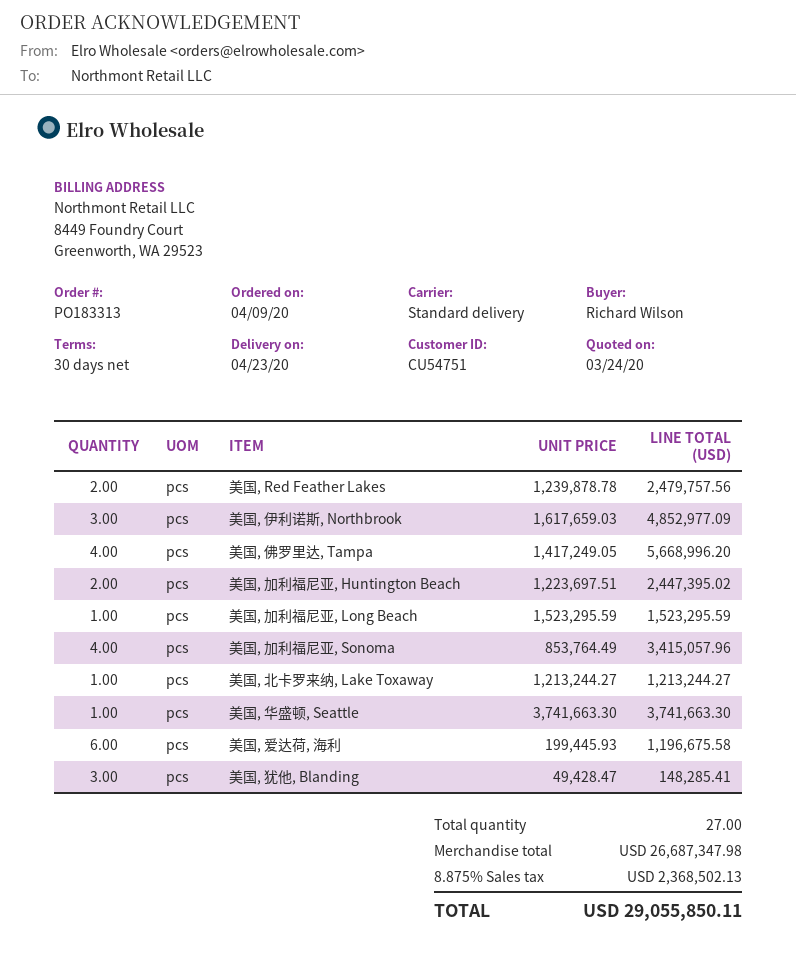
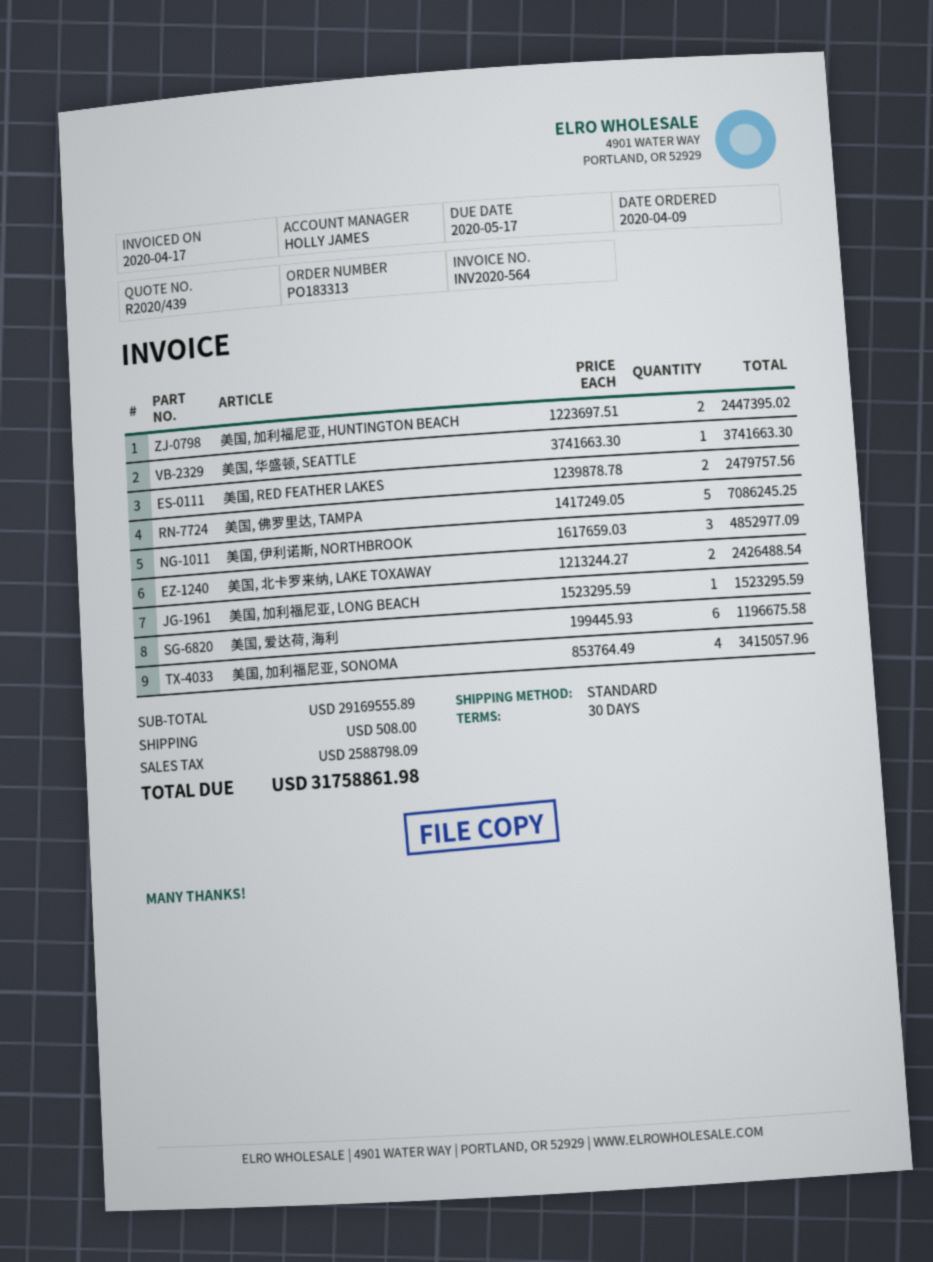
美国, 佛罗里达, Tampa: 4 x 1417249.05 = 5668996.20 -> 5 x 1417249.05 = 7086245.25
美国, 北卡罗来纳, Lake Toxaway: 1 x 1213244.27 = 1213244.27 -> 2 x 1213244.27 = 2426488.54
美国, 犹他, Blanding: 3 x 49428.47 = 148285.41 -> none
subtotal: 26687347.98 -> 29169555.89
shipping: none -> 508.00
tax: 2368502.13 -> 2588798.09
total: 29055850.11 -> 31758861.98

